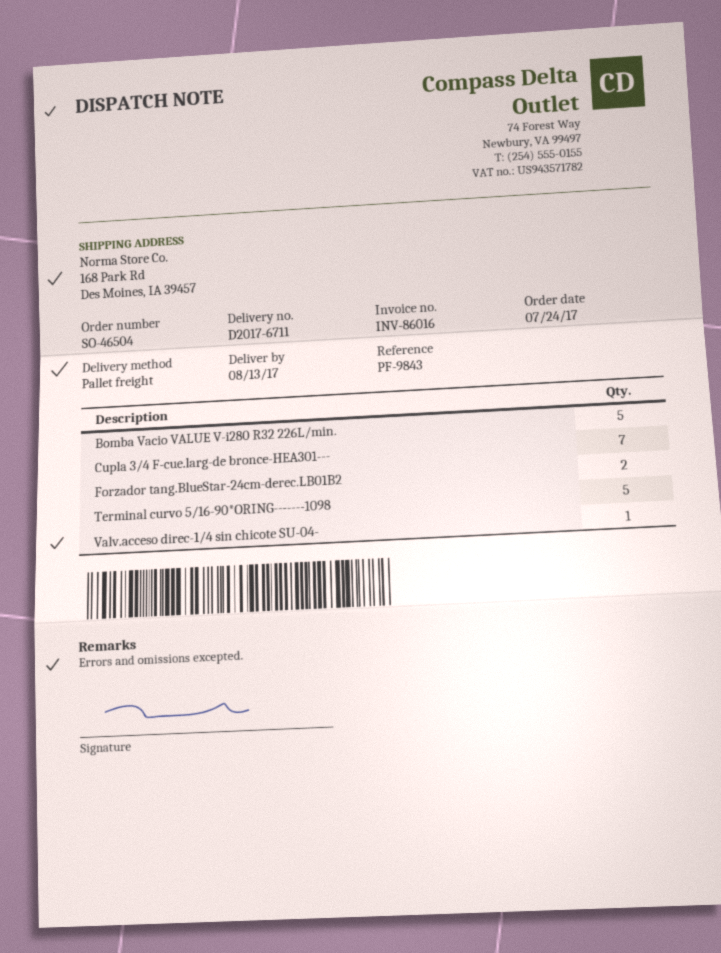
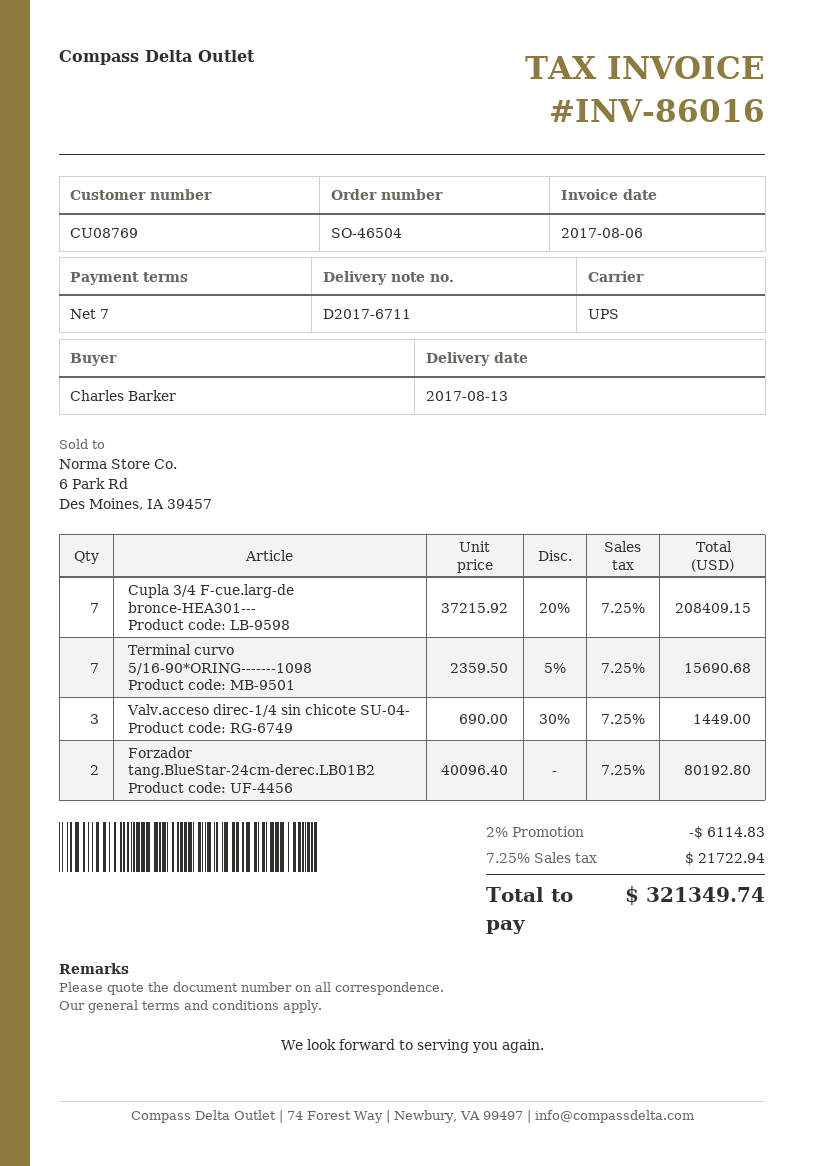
shipping method: pallet freight -> UPS
Bomba Vacio VALUE V-i280 R32 226L/min.: 5 -> none
Terminal curvo 5/16-90*ORING-------1098: 5 -> 7
Valv.acceso direc-1/4 sin chicote SU-04-: 1 -> 3

